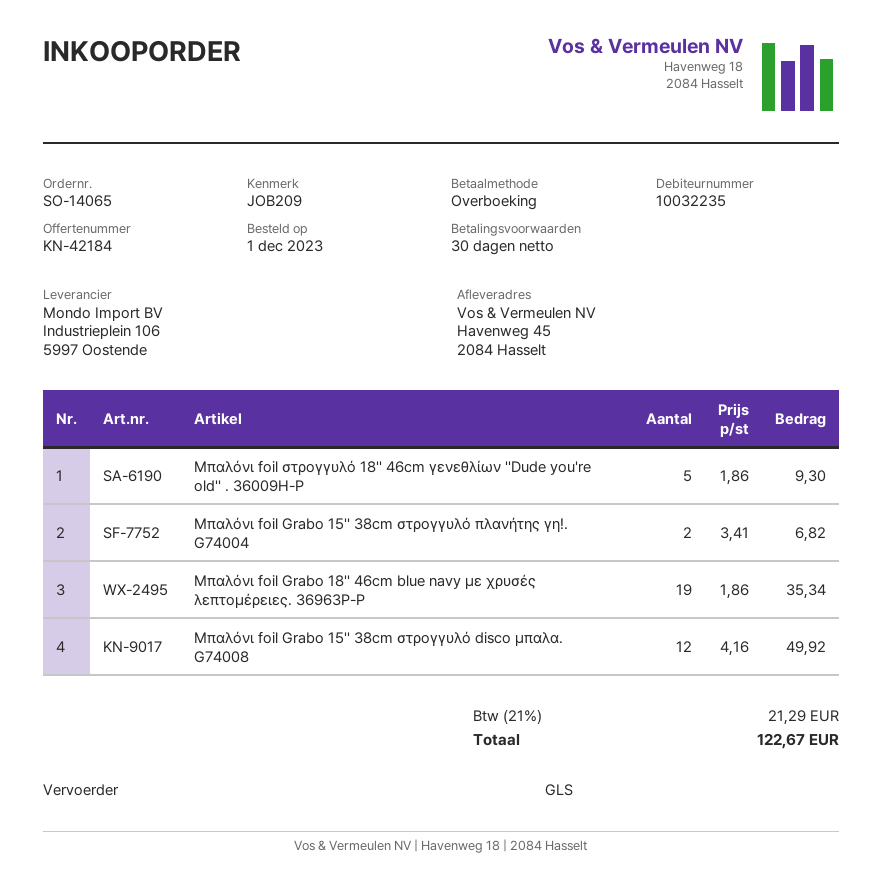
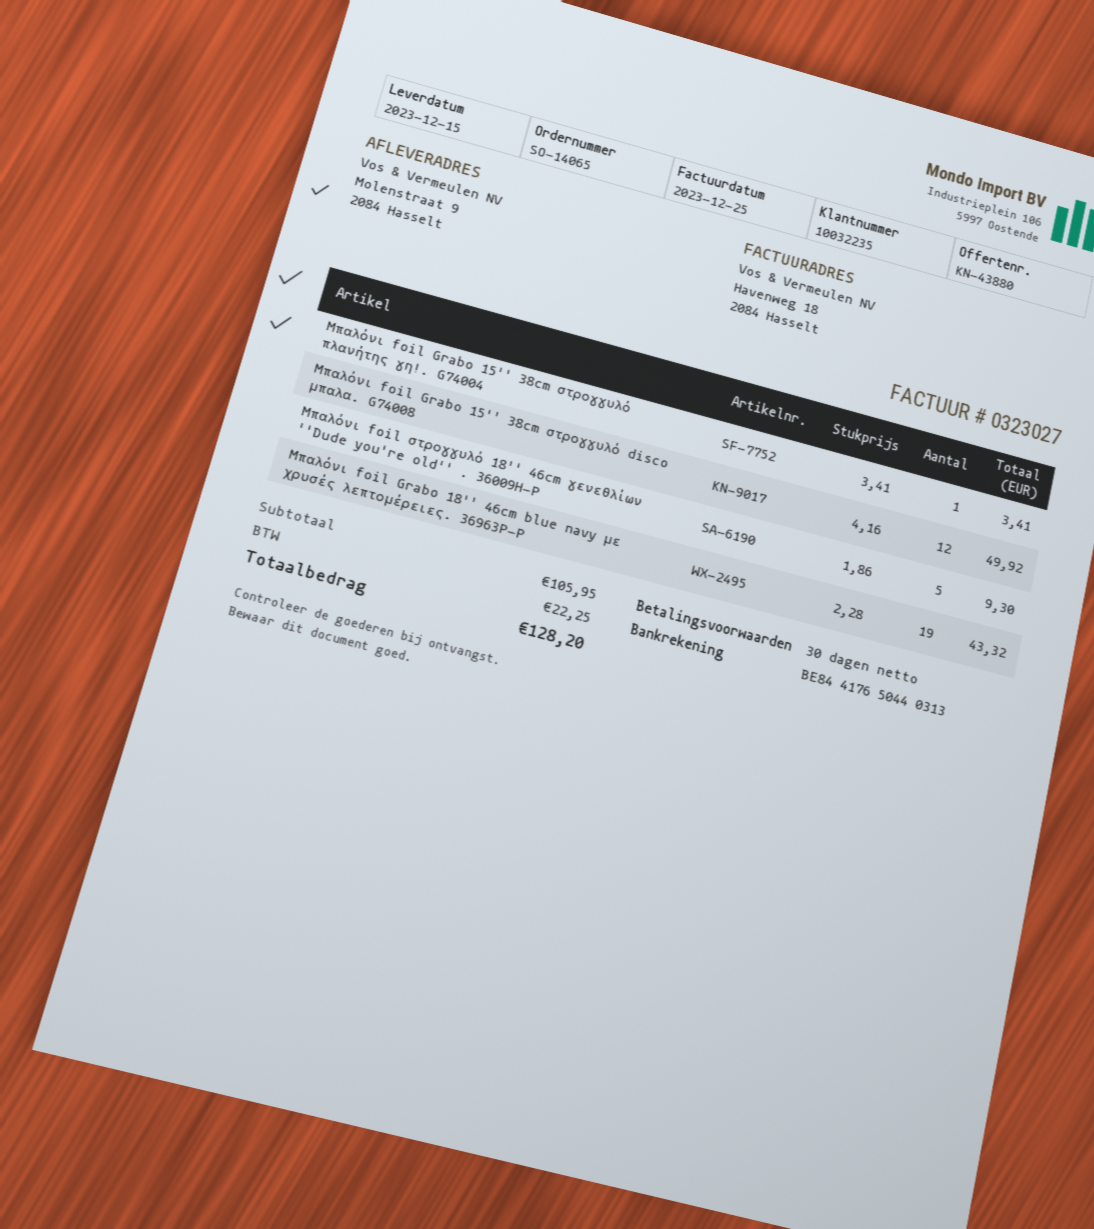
quote number: KN-42184 -> KN-43880
ship to: Havenweg 45, 2084 Hasselt -> Molenstraat 9, 2084 Hasselt
Μπαλόνι foil Grabo 15'' 38cm στρογγυλό πλανήτης γη!. G74004: 2 x 3.41 = 6.82 -> 1 x 3.41 = 3.41
Μπαλόνι foil Grabo 18'' 46cm blue navy με χρυσές λεπτομέρειες. 36963P-P: 19 x 1.86 = 35.34 -> 19 x 2.28 = 43.32
tax: 21.29 -> 22.25
total: 122.67 -> 128.20

